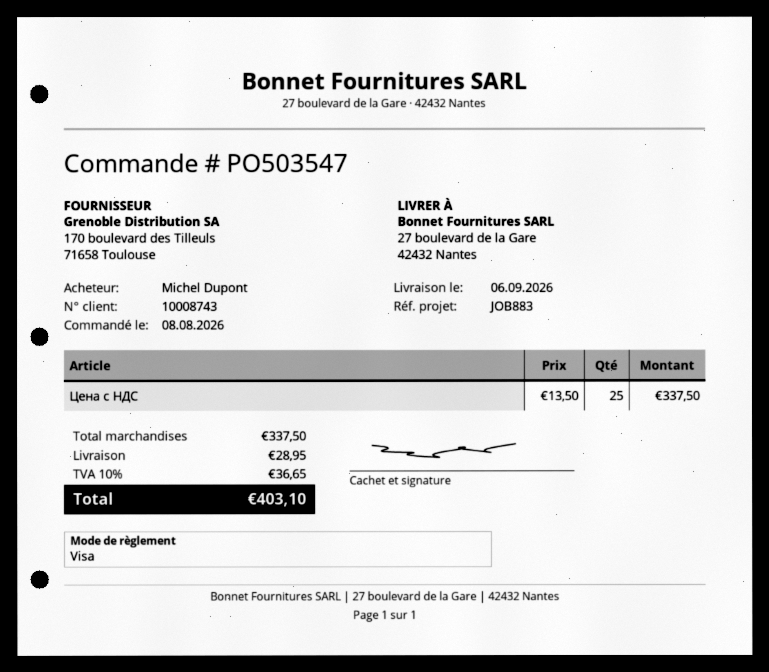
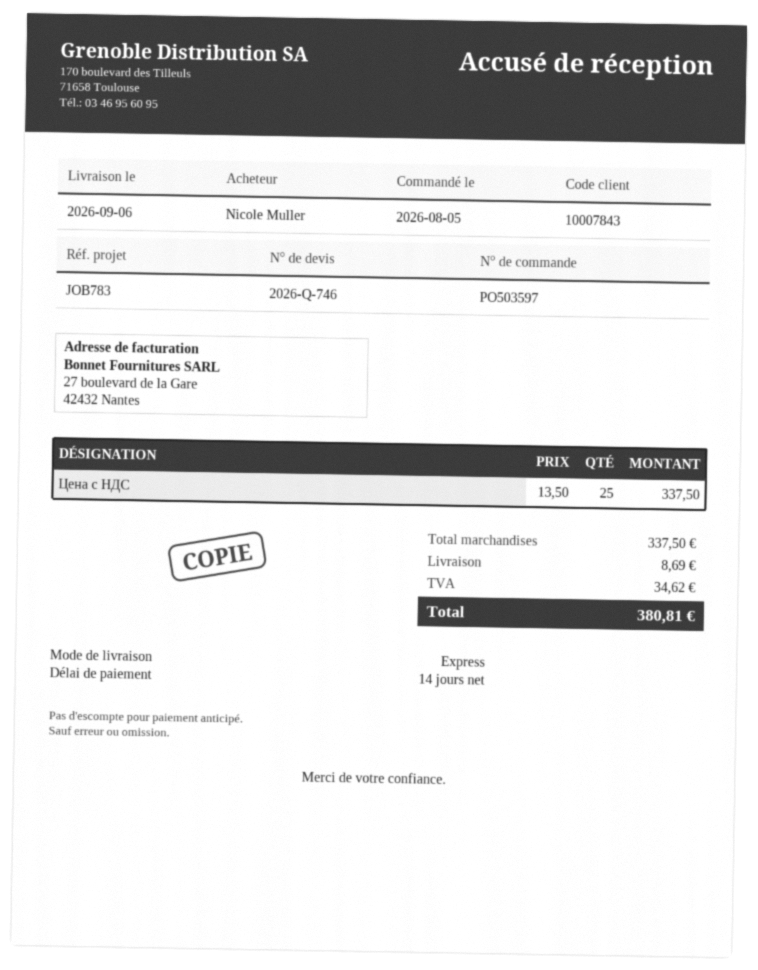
order number: PO503547 -> PO503597
order date: 2026-08-08 -> 2026-08-05
customer number: 10008743 -> 10007843
reference: JOB883 -> JOB783
ordered by: Michel Dupont -> Nicole Muller
shipping: 28.95 -> 8.69
tax: 36.65 -> 34.62
total: 403.10 -> 380.81

